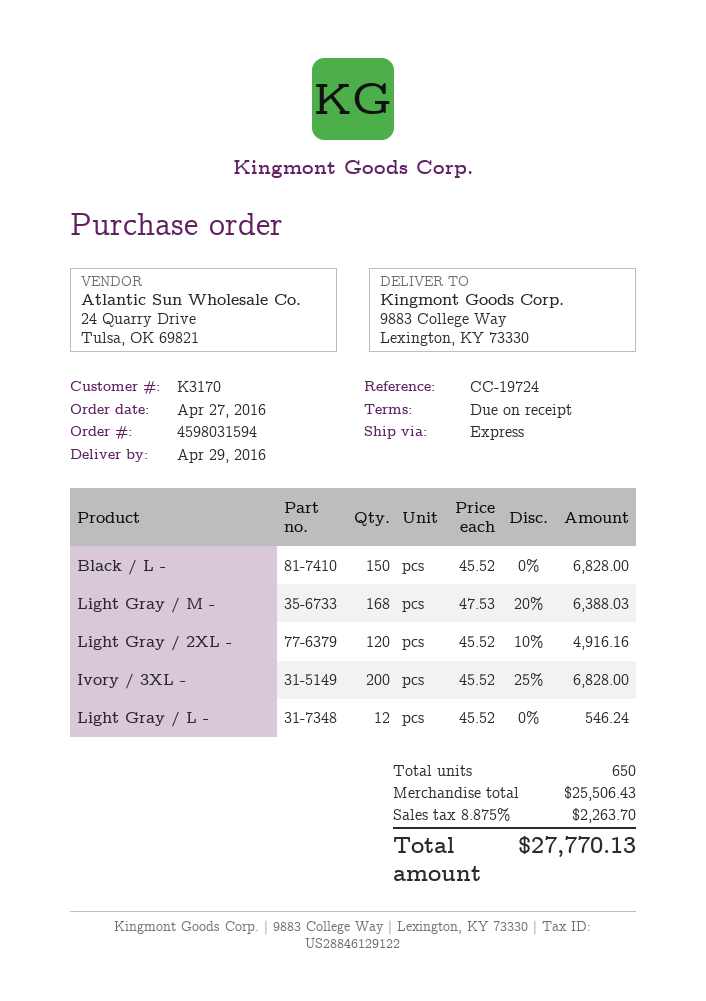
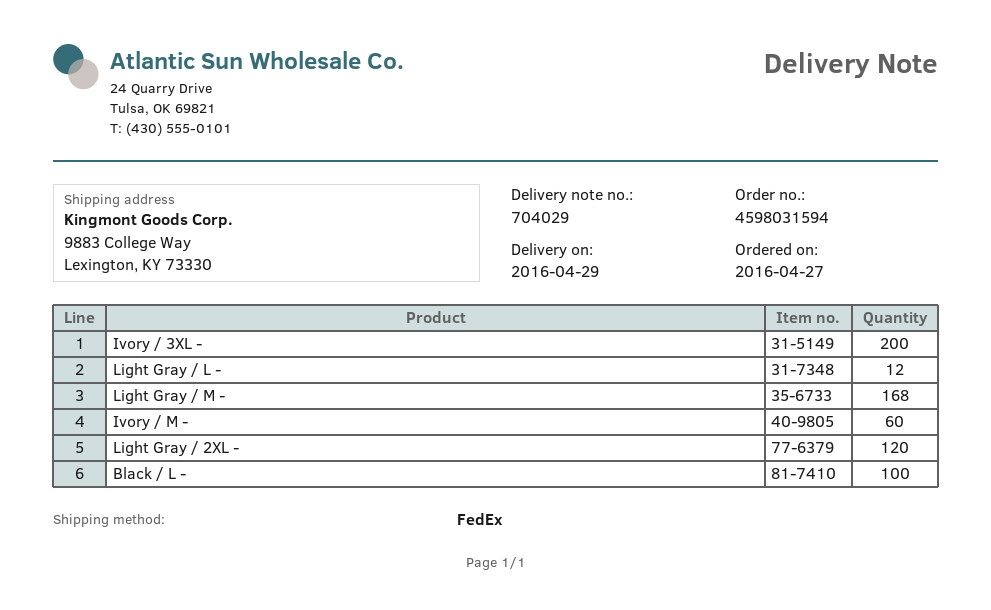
shipping method: express -> FedEx
Black / L -: 150 -> 100
Ivory / M -: none -> 60

